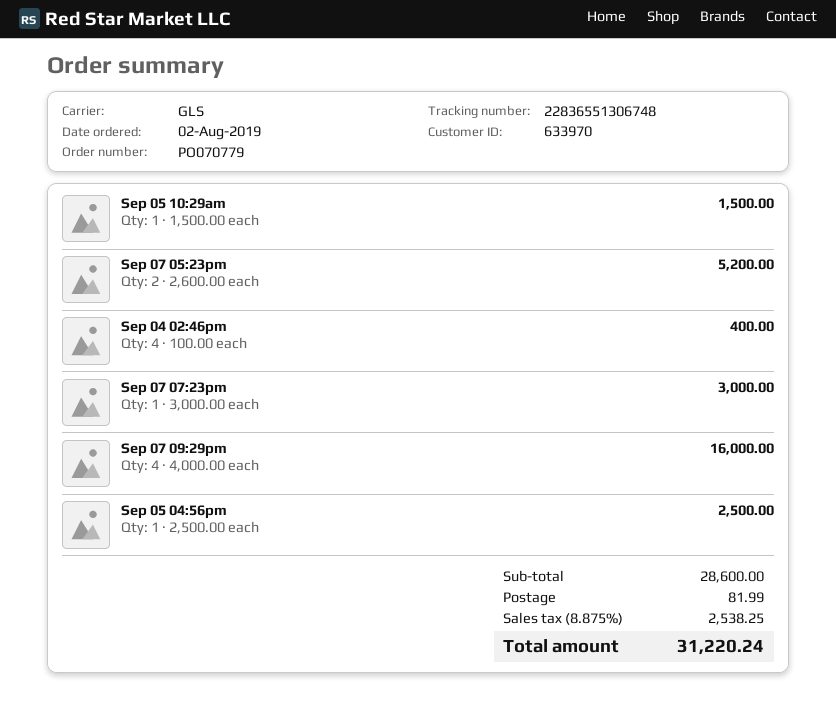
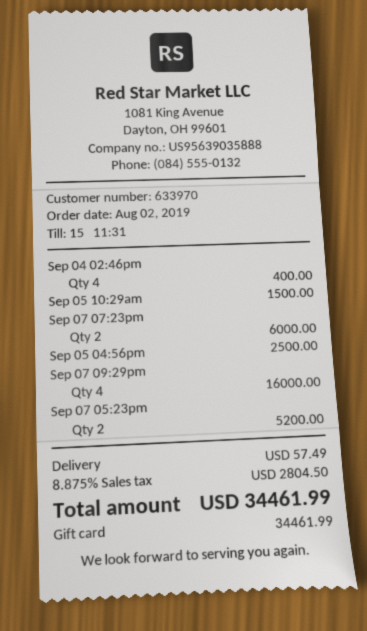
Sep 07 07:23pm: 1 for 3000.00 -> 2 for 6000.00
shipping: 81.99 -> 57.49
tax: 8.875% = 2538.25 -> 8.875% = 2804.50
total: 31220.24 -> 34461.99

